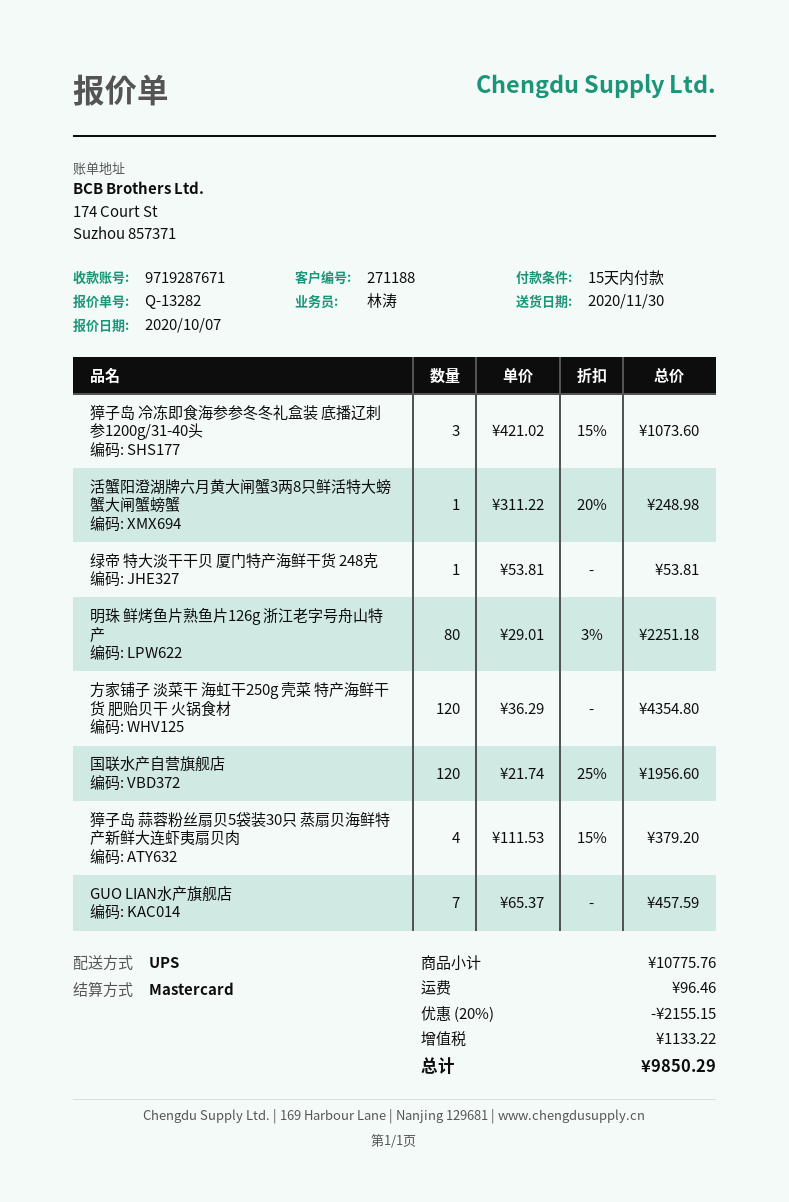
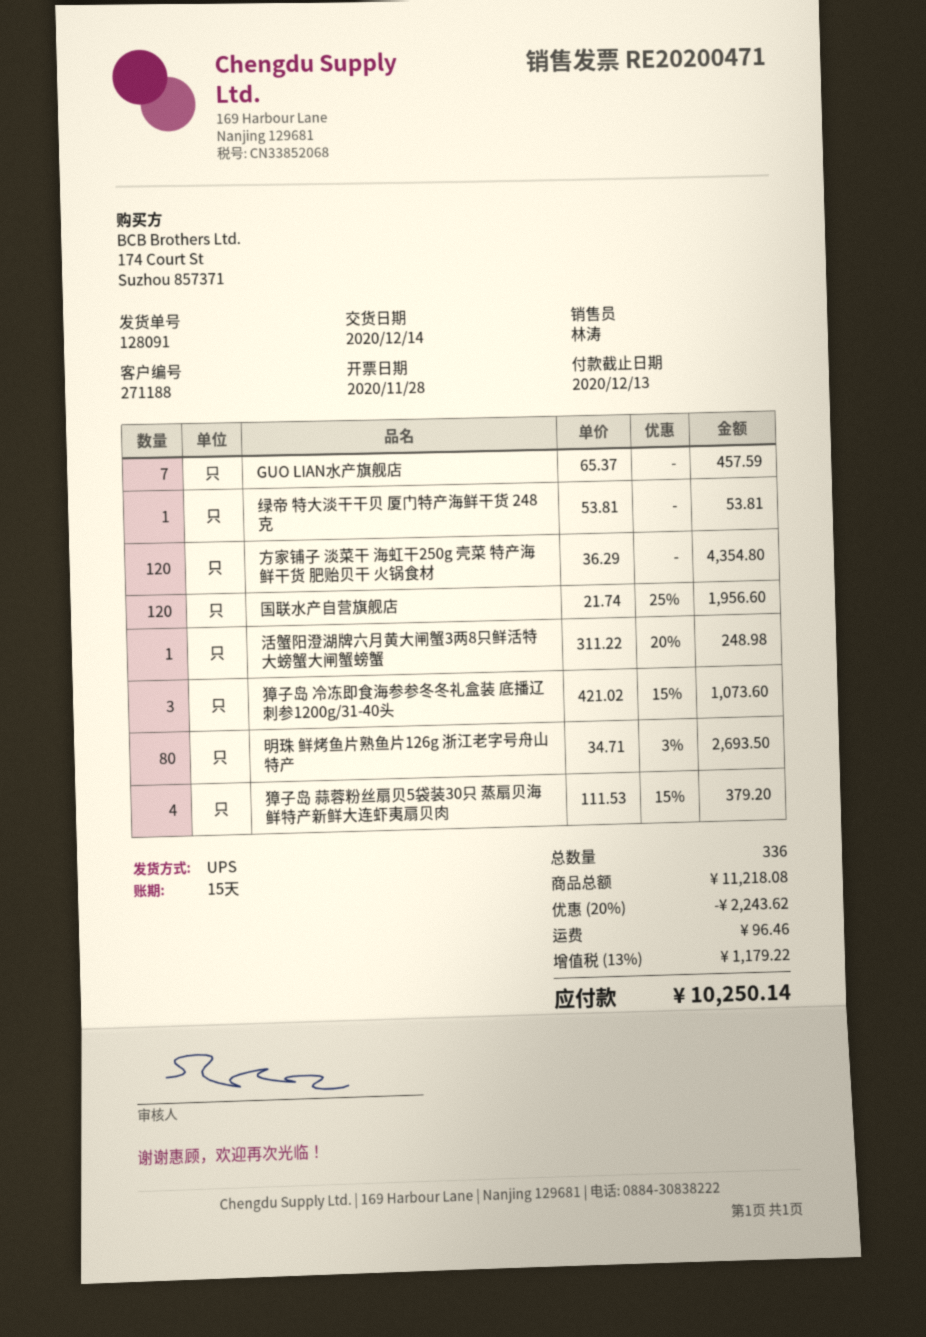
delivery date: 2020-11-30 -> 2020-12-14
明珠 鲜烤鱼片熟鱼片126g 浙江老字号舟山特产: 80 x 29.01 - 3% = 2251.18 -> 80 x 34.71 - 3% = 2693.50
subtotal: 10775.76 -> 11218.08
discount: 20% = 2155.15 -> 20% = 2243.62
tax: 1133.22 -> 1179.22
total: 9850.29 -> 10250.14

